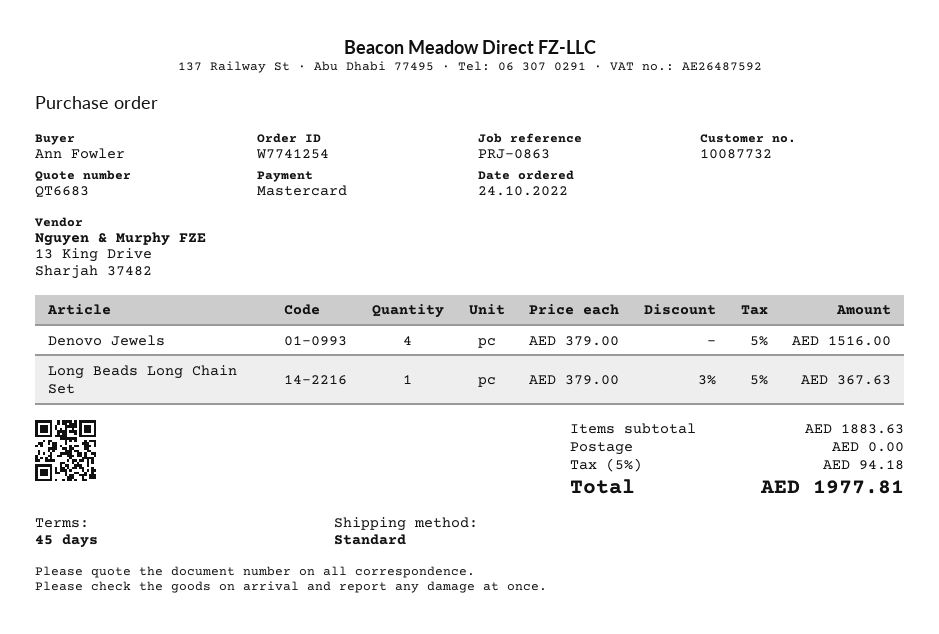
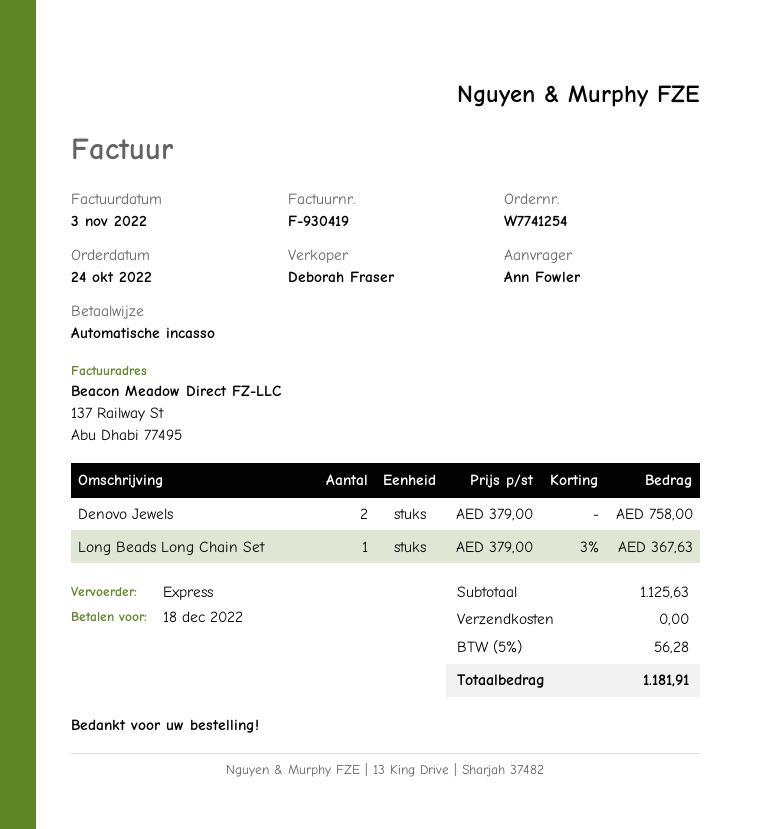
payment method: Mastercard -> direct debit
shipping method: standard -> express
Denovo Jewels: 4 x 379.00 = 1516.00 -> 2 x 379.00 = 758.00
subtotal: 1883.63 -> 1125.63
tax: 5% = 94.18 -> 5% = 56.28
total: 1977.81 -> 1181.91

